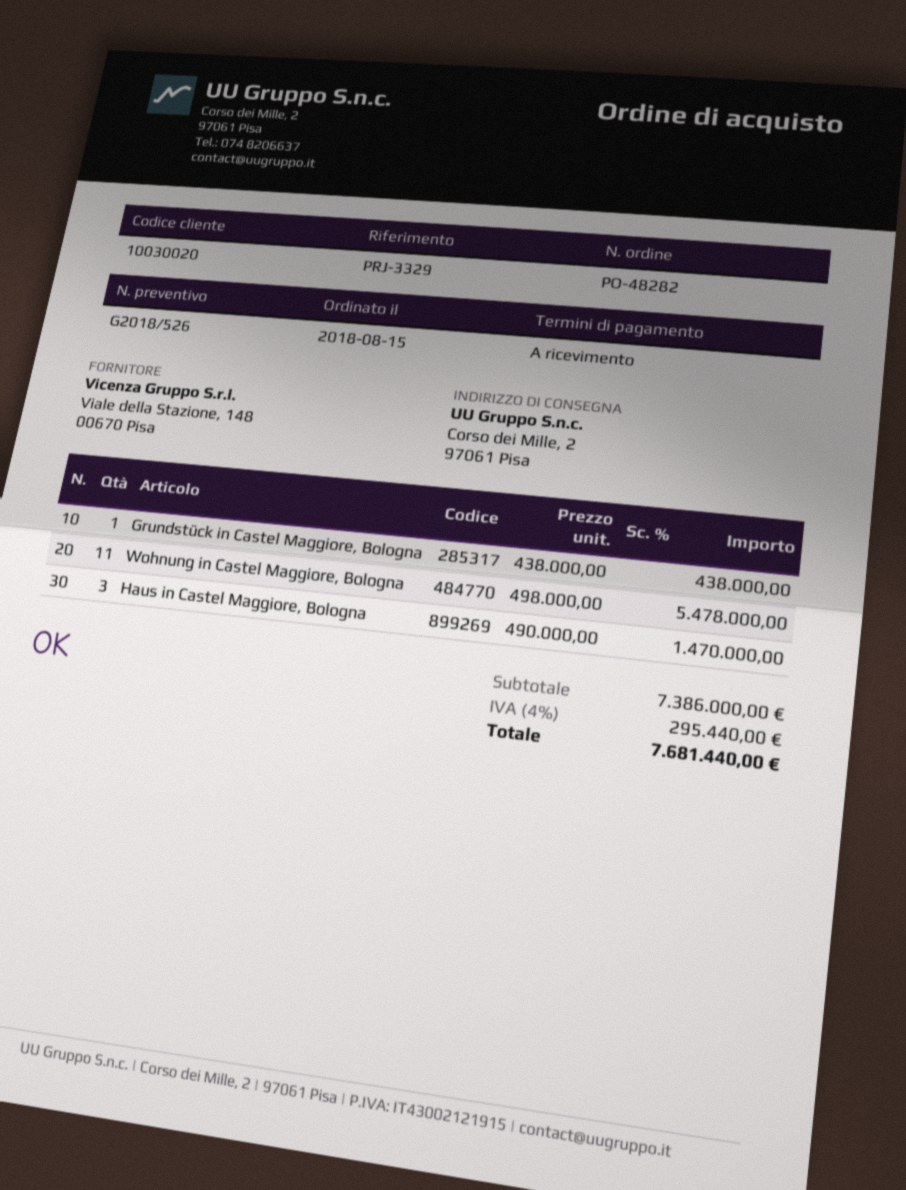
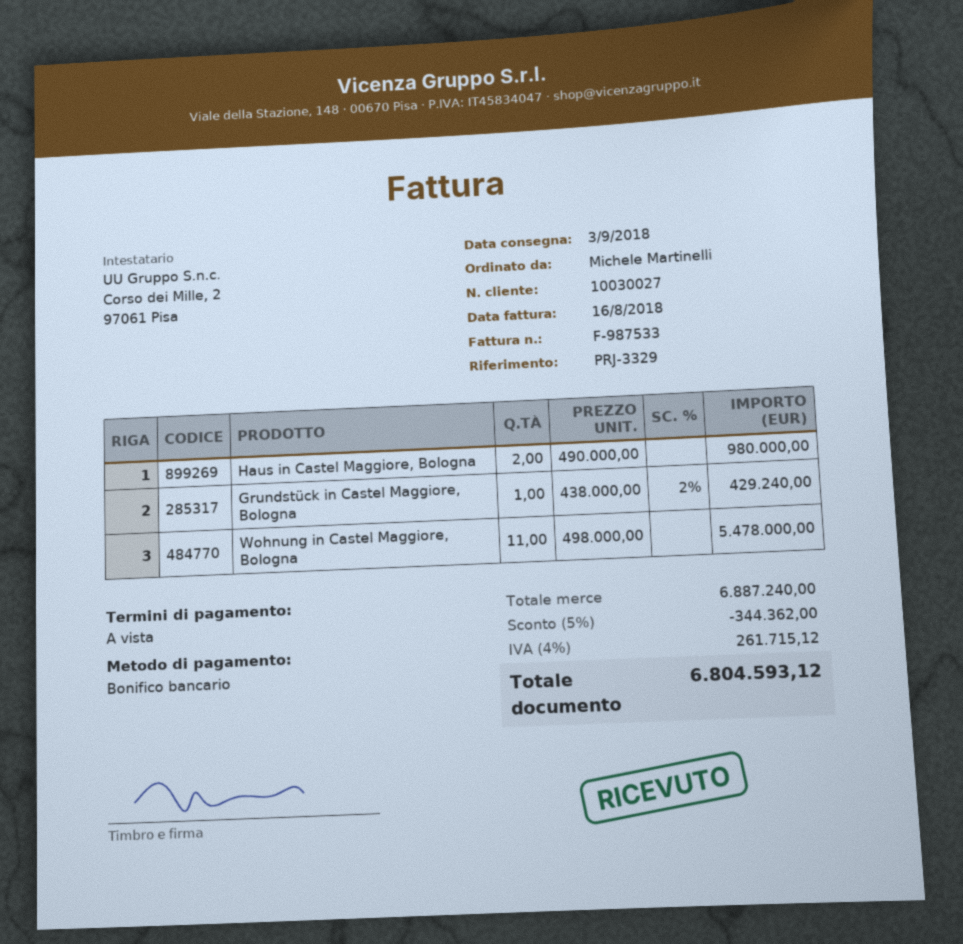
customer number: 10030020 -> 10030027
Grundstück in Castel Maggiore, Bologna: 1 x 438000.00 = 438000.00 -> 1 x 438000.00 - 2% = 429240.00
Haus in Castel Maggiore, Bologna: 3 x 490000.00 = 1470000.00 -> 2 x 490000.00 = 980000.00
subtotal: 7386000.00 -> 6887240.00
discount: none -> 5% = 344362.00
tax: 4% = 295440.00 -> 4% = 261715.12
total: 7681440.00 -> 6804593.12

